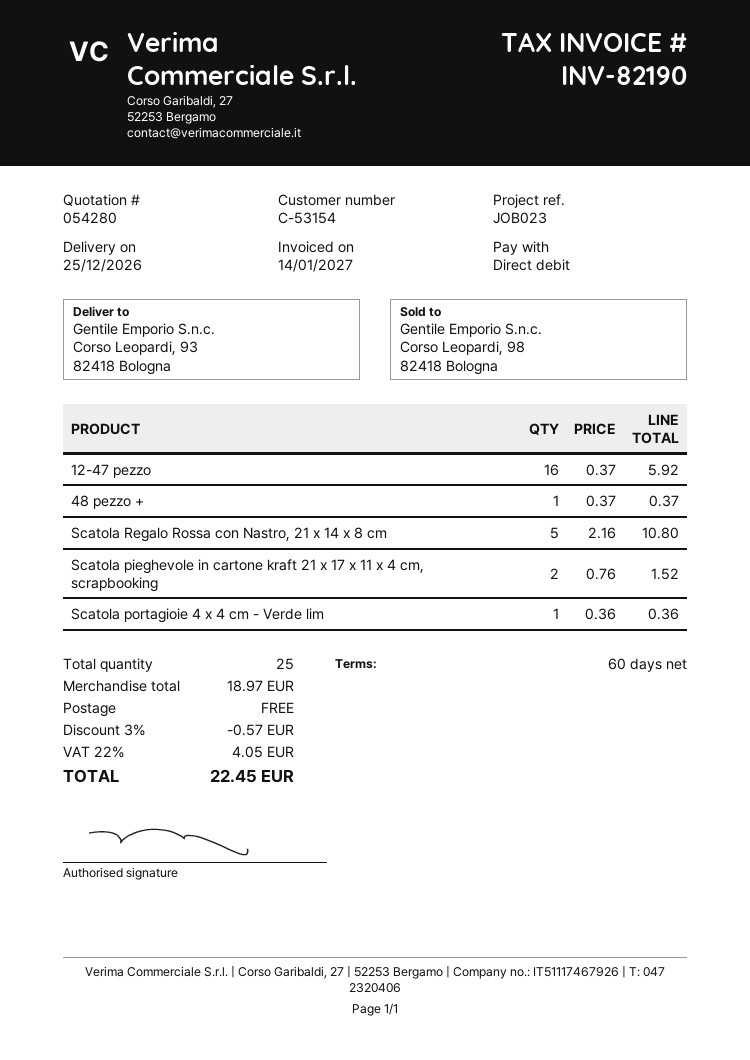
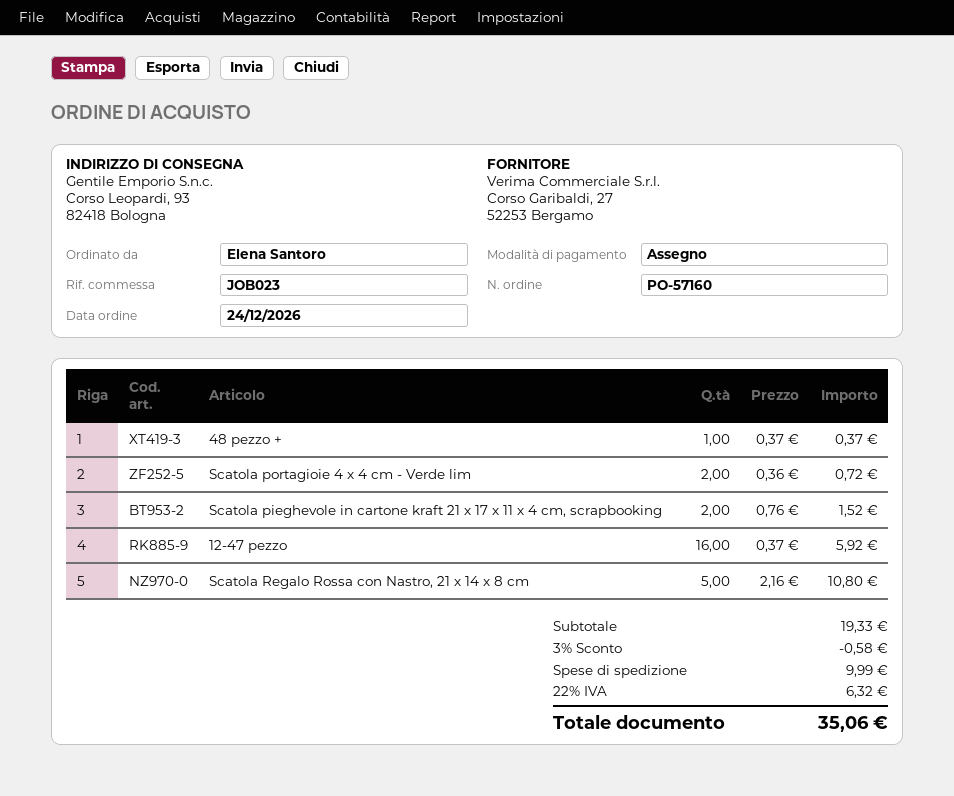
payment method: direct debit -> cheque
Scatola portagioie 4 x 4 cm - Verde lim: 1 x 0.36 = 0.36 -> 2 x 0.36 = 0.72
subtotal: 18.97 -> 19.33
discount: 3% = 0.57 -> 3% = 0.58
shipping: 0.00 -> 9.99
tax: 22% = 4.05 -> 22% = 6.32
total: 22.45 -> 35.06

